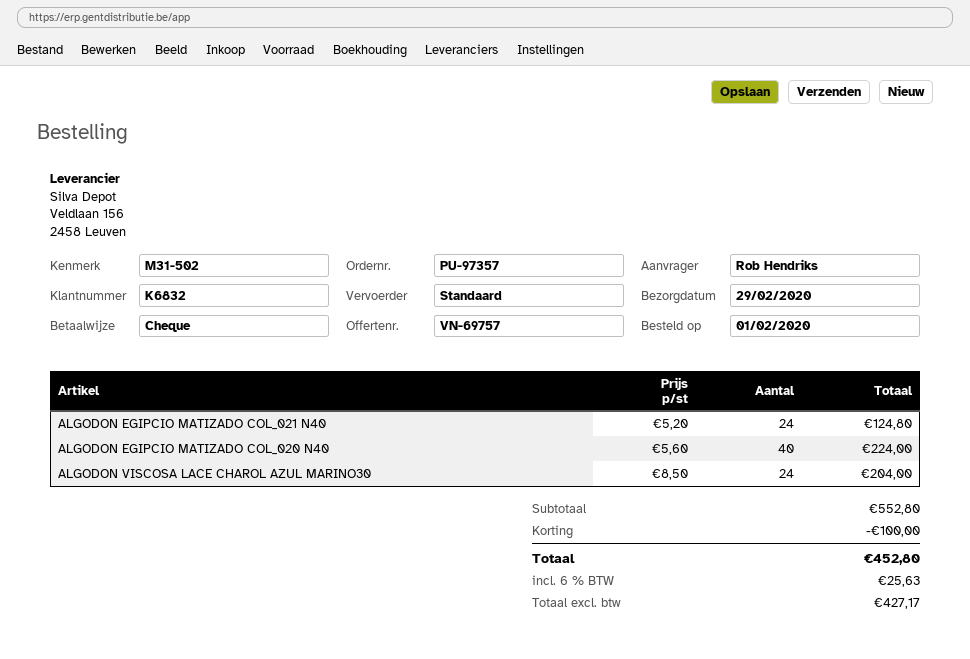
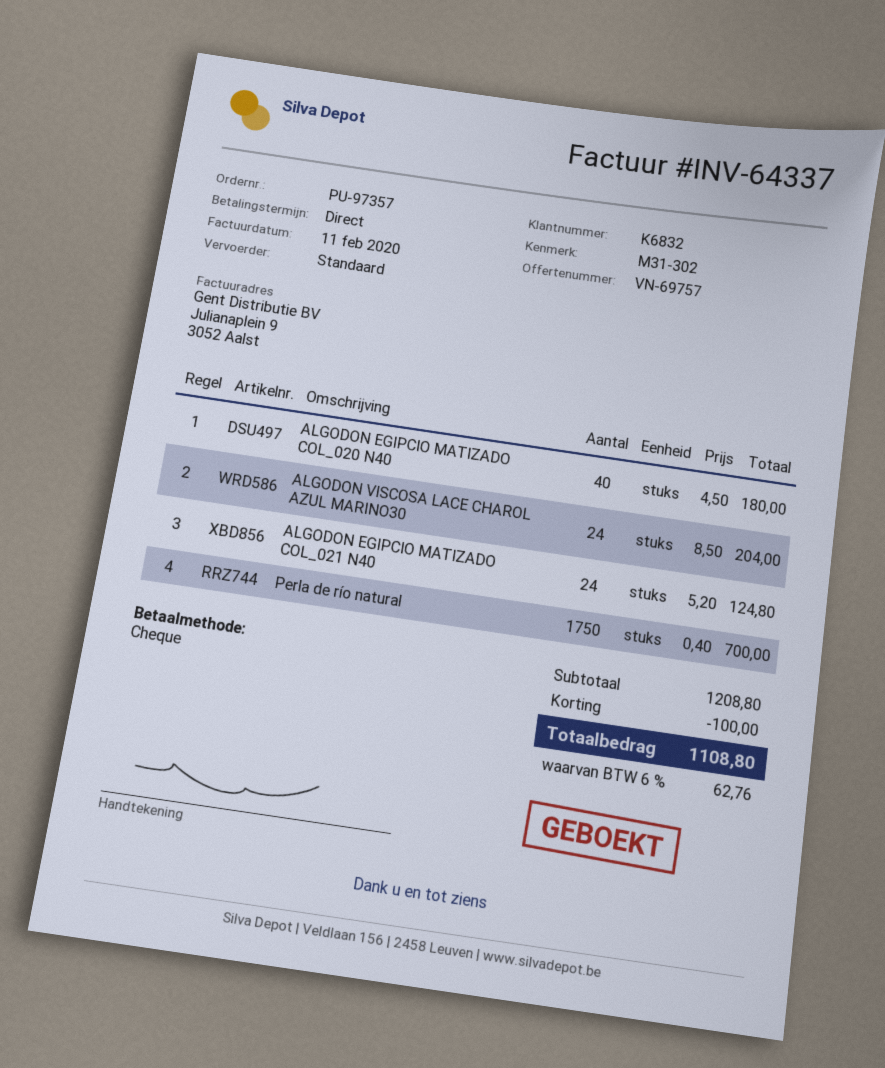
reference: M31-502 -> M31-302
ALGODON EGIPCIO MATIZADO COL_020 N40: 40 x 5.60 = 224.00 -> 40 x 4.50 = 180.00
Perla de río natural: none -> 1750 x 0.40 = 700.00
subtotal: 552.80 -> 1208.80
tax: 6% = 25.63 -> 6% = 62.76
total: 452.80 -> 1108.80

